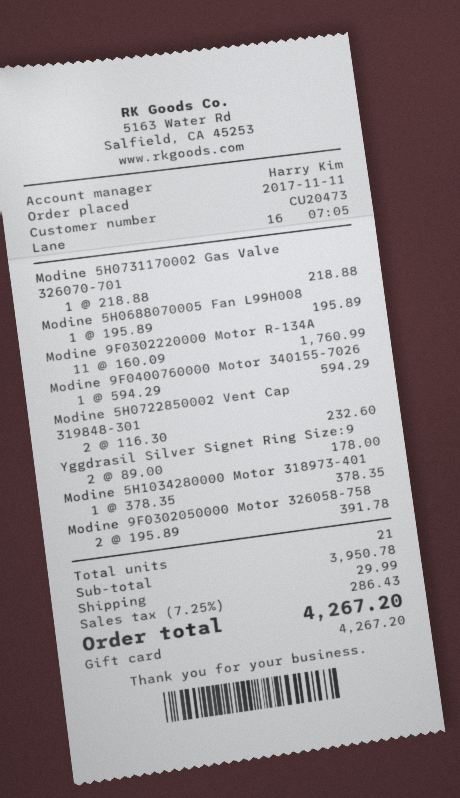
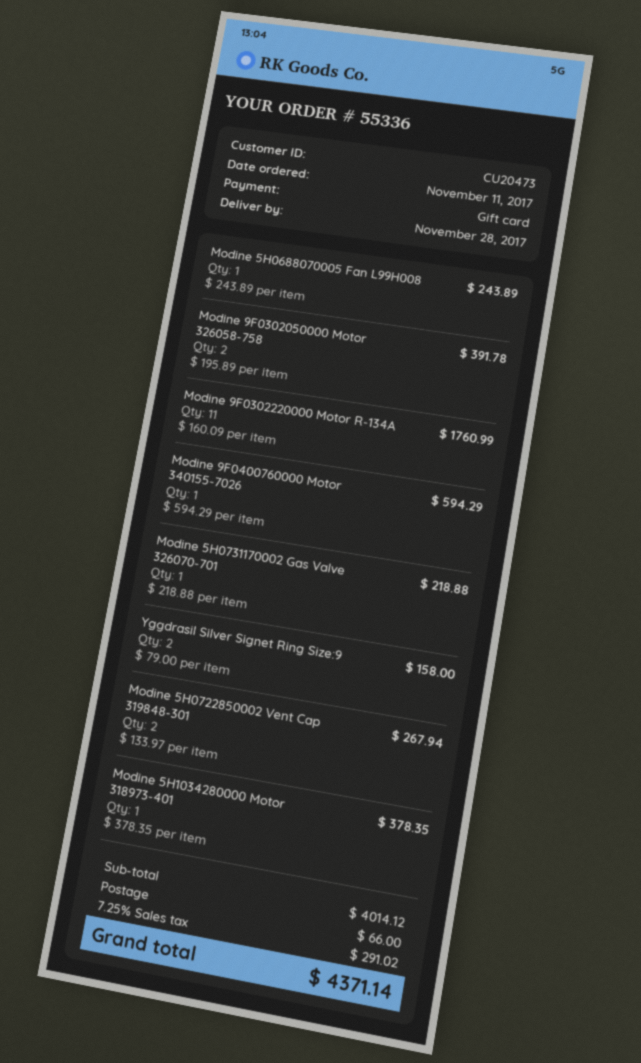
Modine 5H0688070005 Fan L99H008: 1 x 195.89 = 195.89 -> 1 x 243.89 = 243.89
Modine 5H0722850002 Vent Cap 319848-301: 2 x 116.30 = 232.60 -> 2 x 133.97 = 267.94
Yggdrasil Silver Signet Ring Size:9: 2 x 89.00 = 178.00 -> 2 x 79.00 = 158.00
subtotal: 3950.78 -> 4014.12
shipping: 29.99 -> 66.00
tax: 7.25% = 286.43 -> 7.25% = 291.02
total: 4267.20 -> 4371.14

